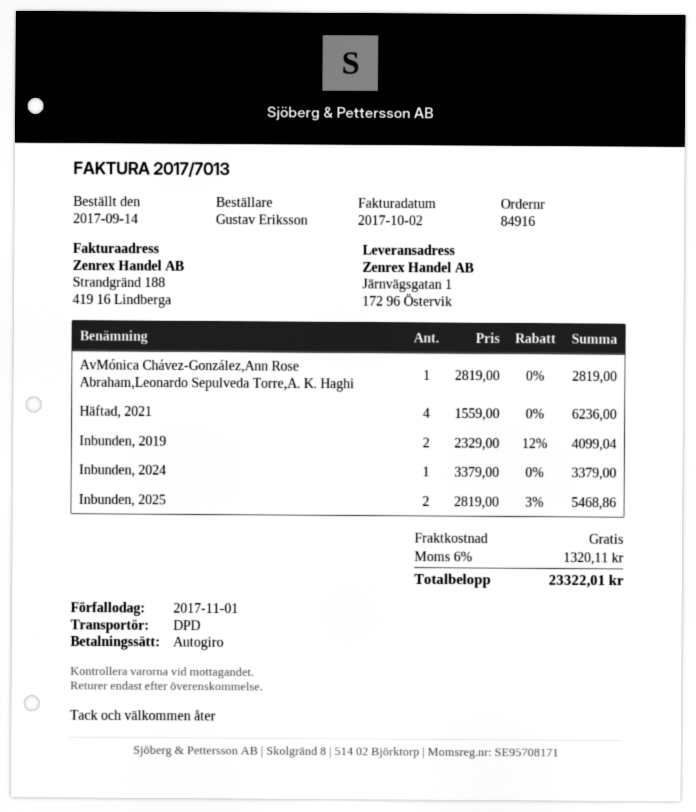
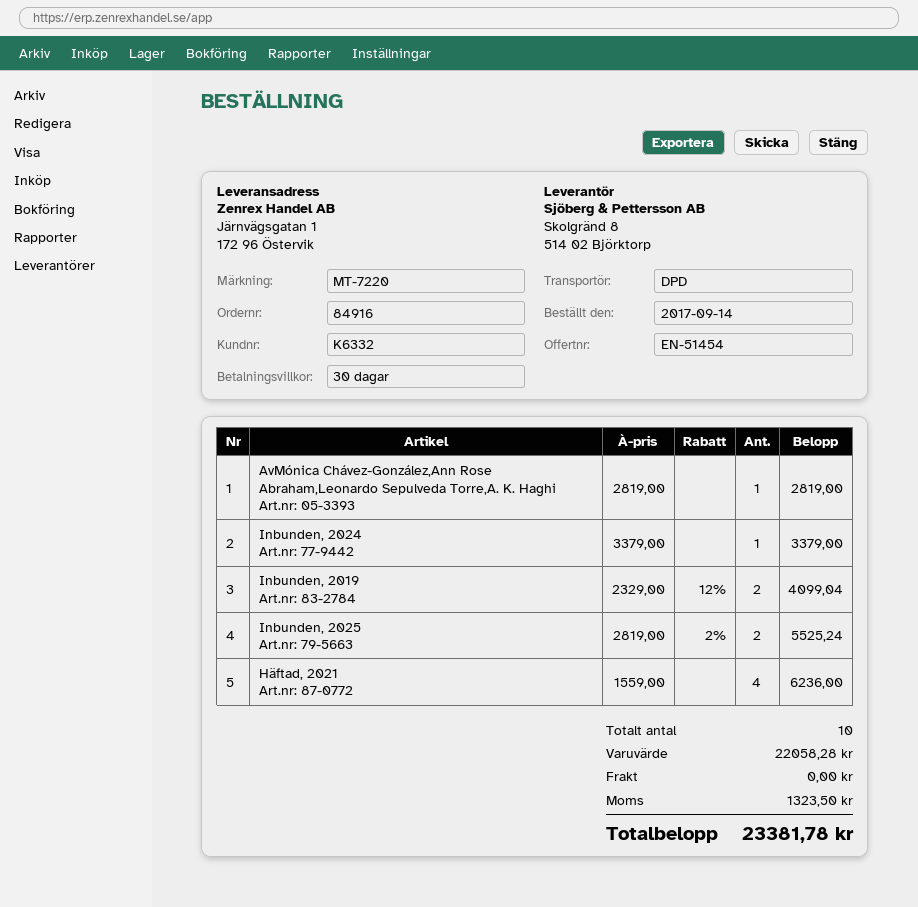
Inbunden, 2025: 2 x 2819.00 - 3% = 5468.86 -> 2 x 2819.00 - 2% = 5525.24
tax: 1320.11 -> 1323.50
total: 23322.01 -> 23381.78

